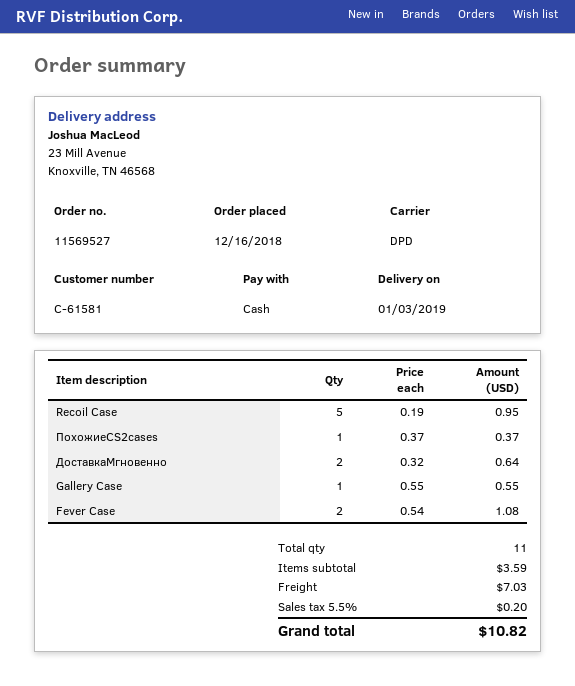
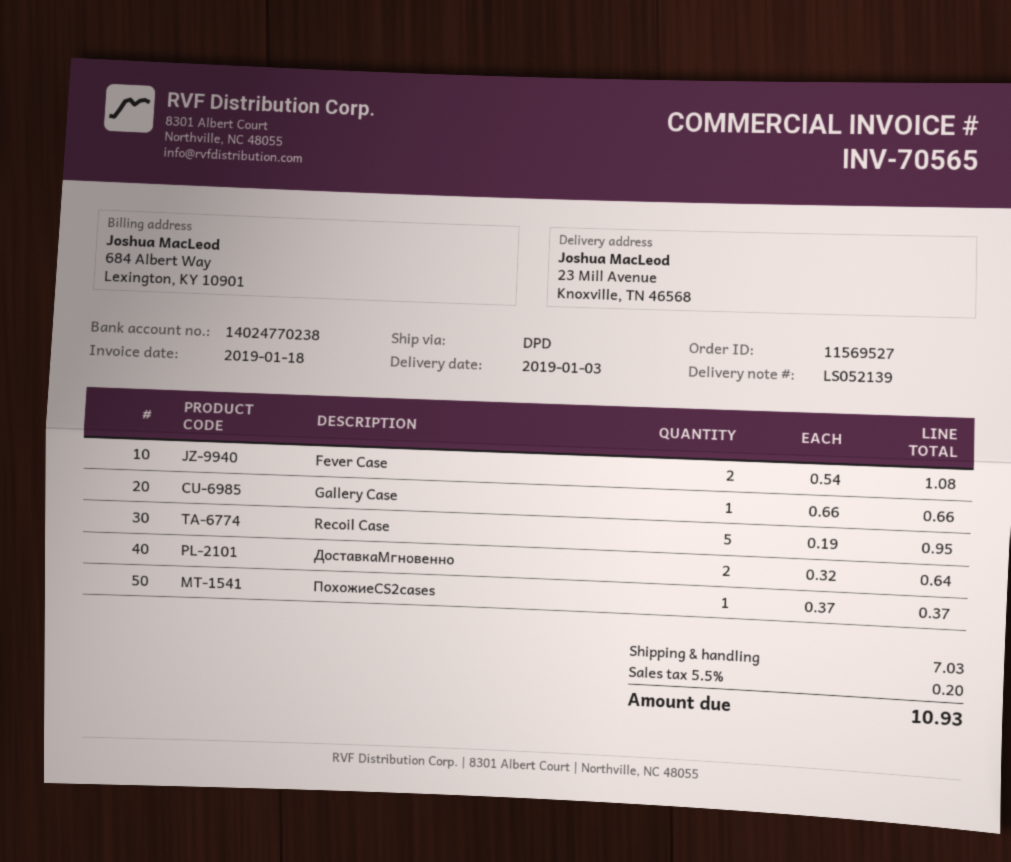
Gallery Case: 1 x 0.55 = 0.55 -> 1 x 0.66 = 0.66
total: 10.82 -> 10.93

